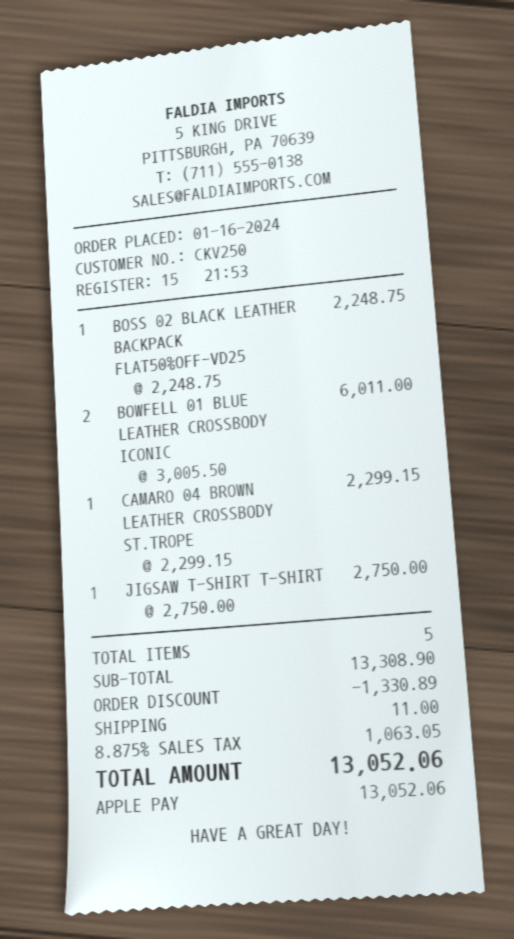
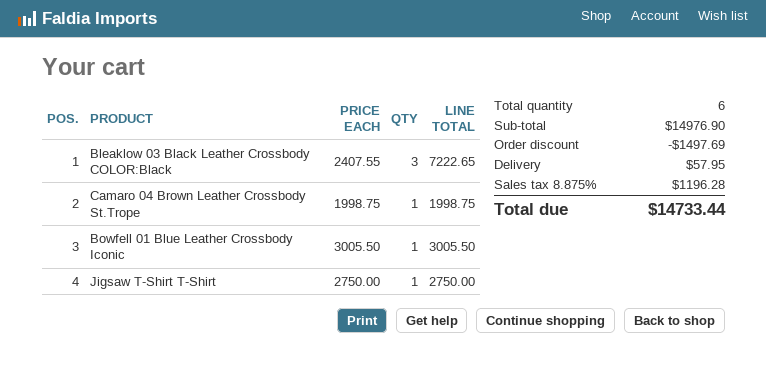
BOSS 02 BLACK LEATHER BACKPACK FLAT50%OFF-VD25: 1 x 2248.75 = 2248.75 -> none
BOWFELL 01 BLUE LEATHER CROSSBODY ICONIC: 2 x 3005.50 = 6011.00 -> 1 x 3005.50 = 3005.50
CAMARO 04 BROWN LEATHER CROSSBODY ST.TROPE: 1 x 2299.15 = 2299.15 -> 1 x 1998.75 = 1998.75
Bleaklow 03 Black Leather Crossbody COLOR:Black: none -> 3 x 2407.55 = 7222.65
total quantity: 5 -> 6
subtotal: 13308.90 -> 14976.90
discount: 1330.89 -> 1497.69
shipping: 11.00 -> 57.95
tax: 8.875% = 1063.05 -> 8.875% = 1196.28
total: 13052.06 -> 14733.44

